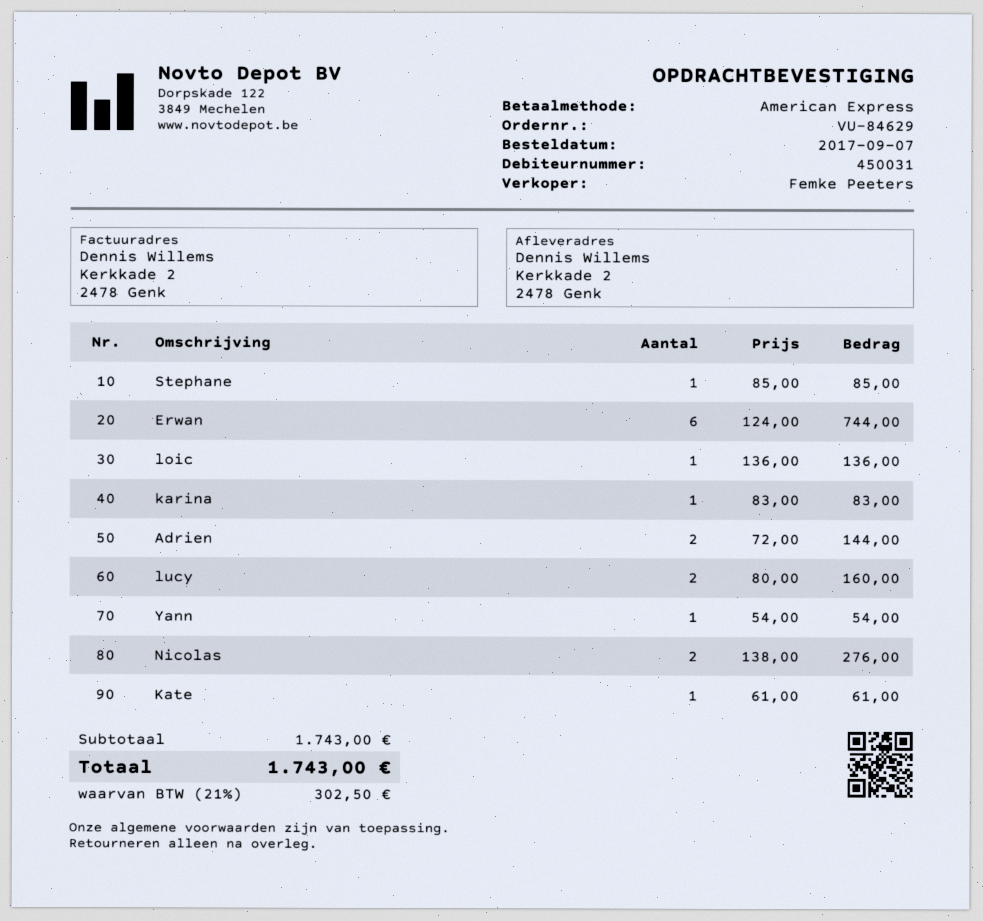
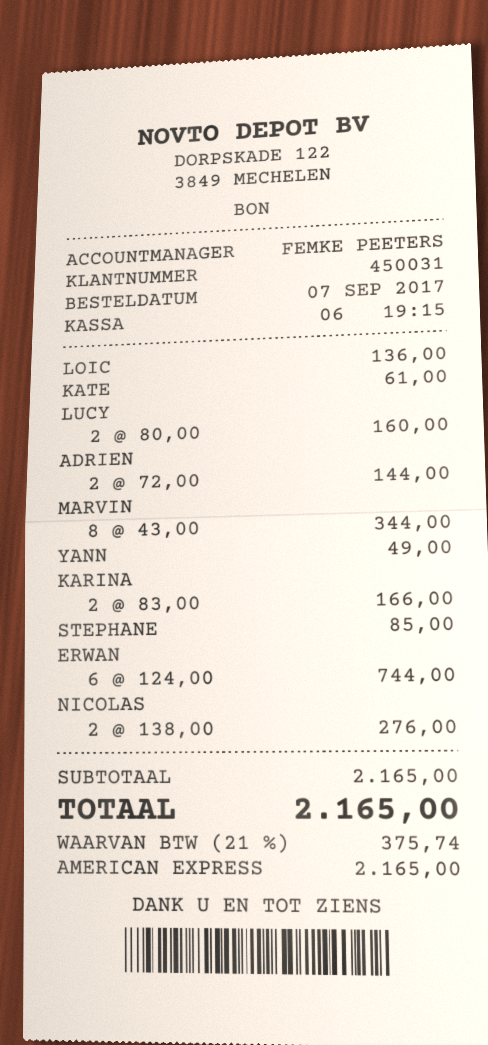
karina: 1 x 83.00 = 83.00 -> 2 x 83.00 = 166.00
Yann: 1 x 54.00 = 54.00 -> 1 x 49.00 = 49.00
MARVIN: none -> 8 x 43.00 = 344.00
subtotal: 1743.00 -> 2165.00
tax: 21% = 302.50 -> 21% = 375.74
total: 1743.00 -> 2165.00

